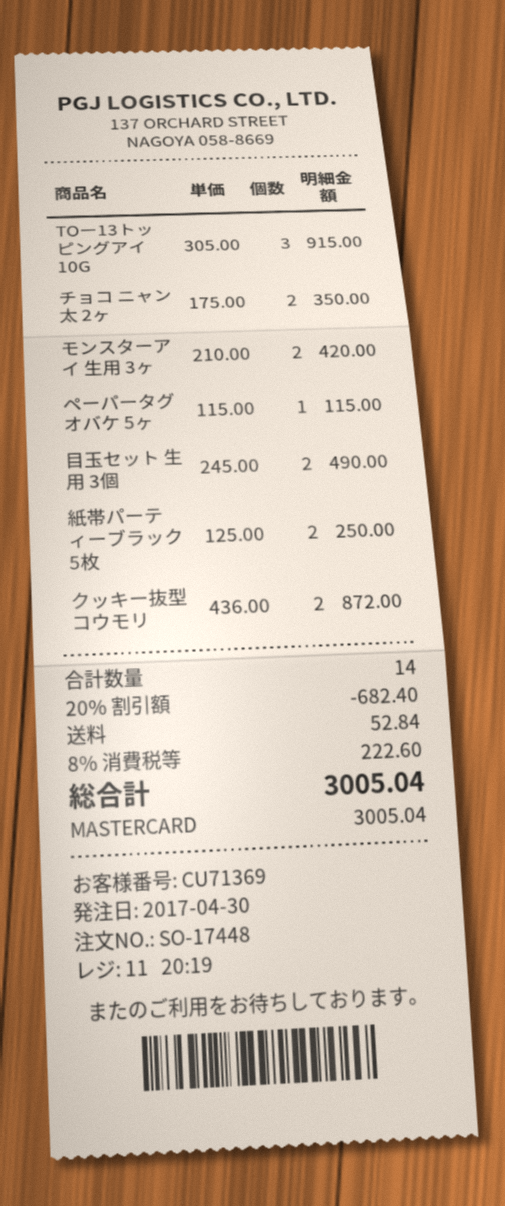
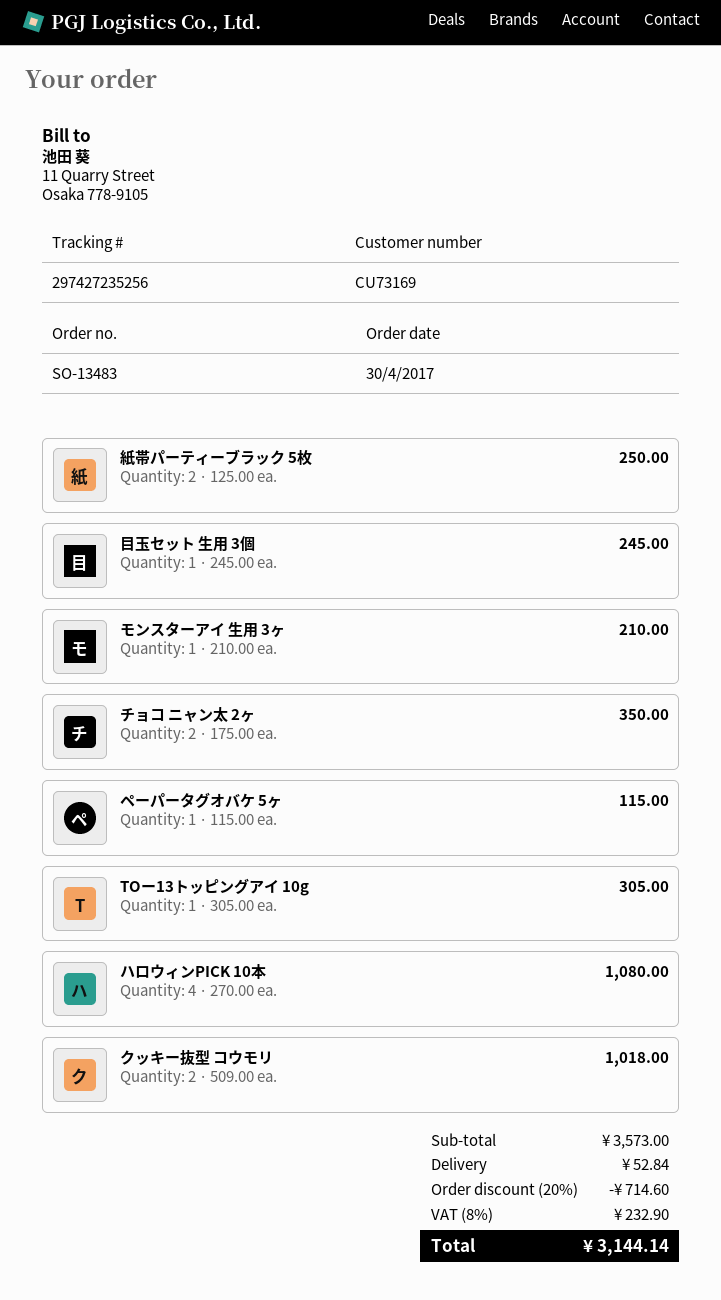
order number: SO-17448 -> SO-13483
customer number: CU71369 -> CU73169
TOー13トッピングアイ 10G: 3 x 305.00 = 915.00 -> 1 x 305.00 = 305.00
モンスターアイ 生用 3ヶ: 2 x 210.00 = 420.00 -> 1 x 210.00 = 210.00
目玉セット 生用 3個: 2 x 245.00 = 490.00 -> 1 x 245.00 = 245.00
クッキー抜型 コウモリ: 2 x 436.00 = 872.00 -> 2 x 509.00 = 1018.00
ハロウィンPICK 10本: none -> 4 x 270.00 = 1080.00
discount: 20% = 682.40 -> 20% = 714.60
tax: 8% = 222.60 -> 8% = 232.90
total: 3005.04 -> 3144.14

